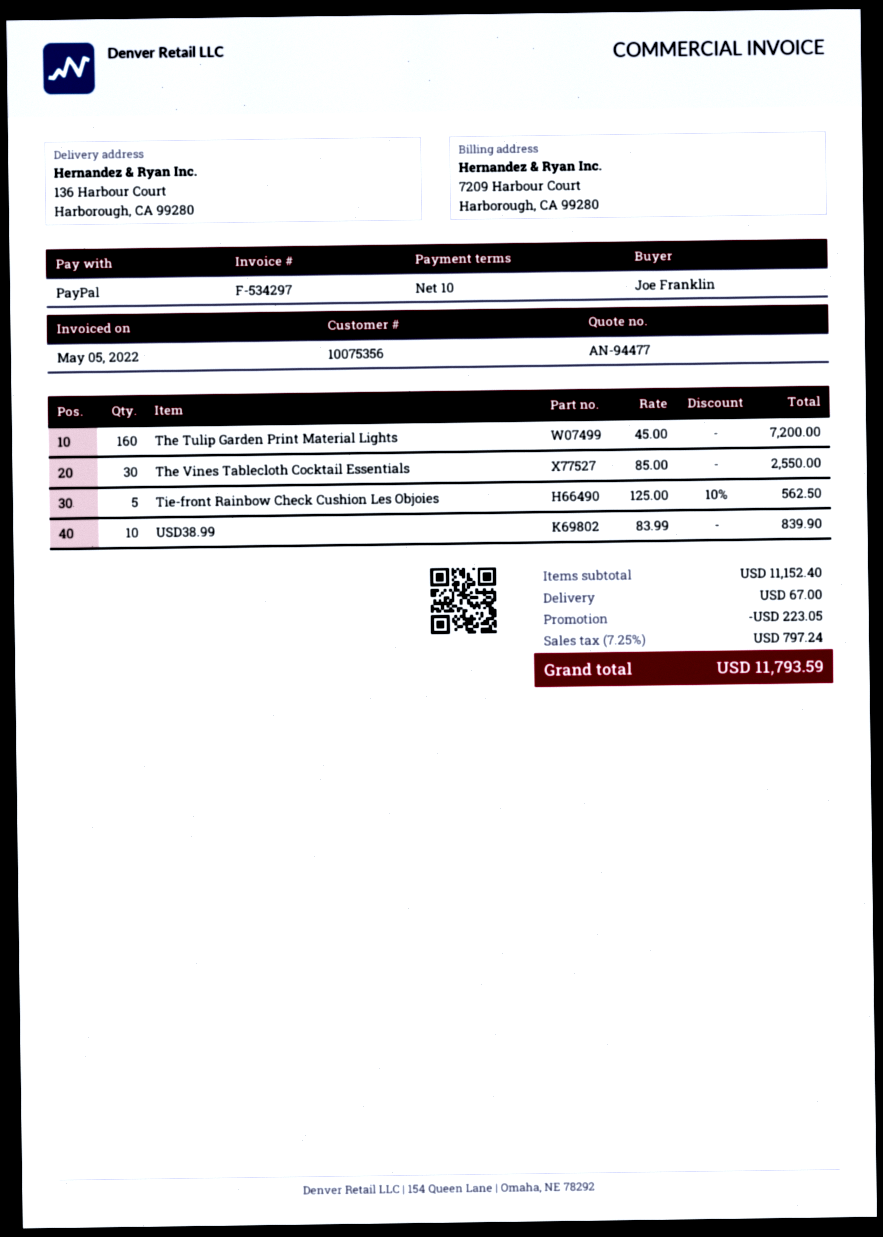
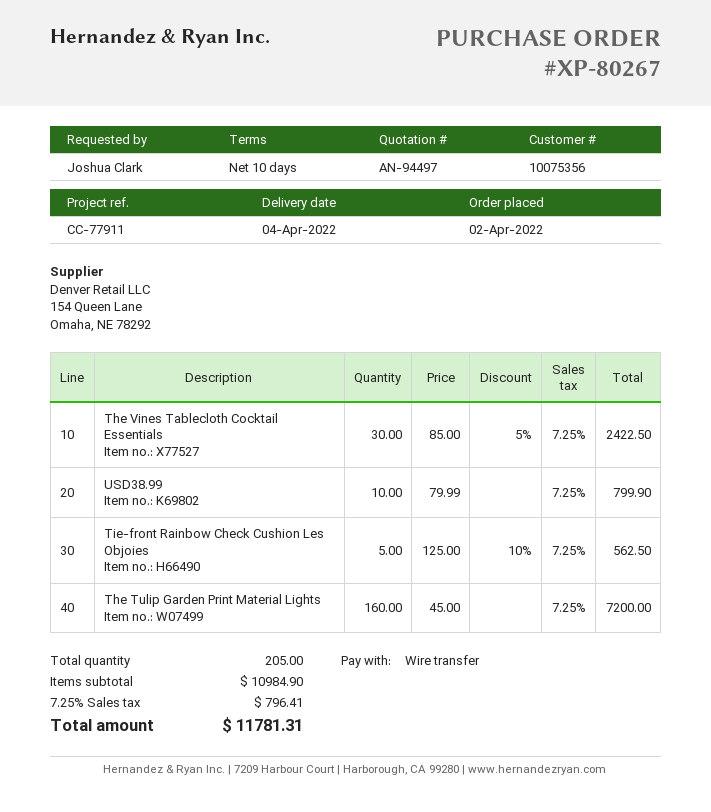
quote number: AN-94477 -> AN-94497
ordered by: Joe Franklin -> Joshua Clark
payment method: PayPal -> bank transfer
The Vines Tablecloth Cocktail Essentials: 30 x 85.00 = 2550.00 -> 30 x 85.00 - 5% = 2422.50
USD38.99: 10 x 83.99 = 839.90 -> 10 x 79.99 = 799.90
subtotal: 11152.40 -> 10984.90
discount: 223.05 -> none
shipping: 67.00 -> none
tax: 7.25% = 797.24 -> 7.25% = 796.41
total: 11793.59 -> 11781.31

